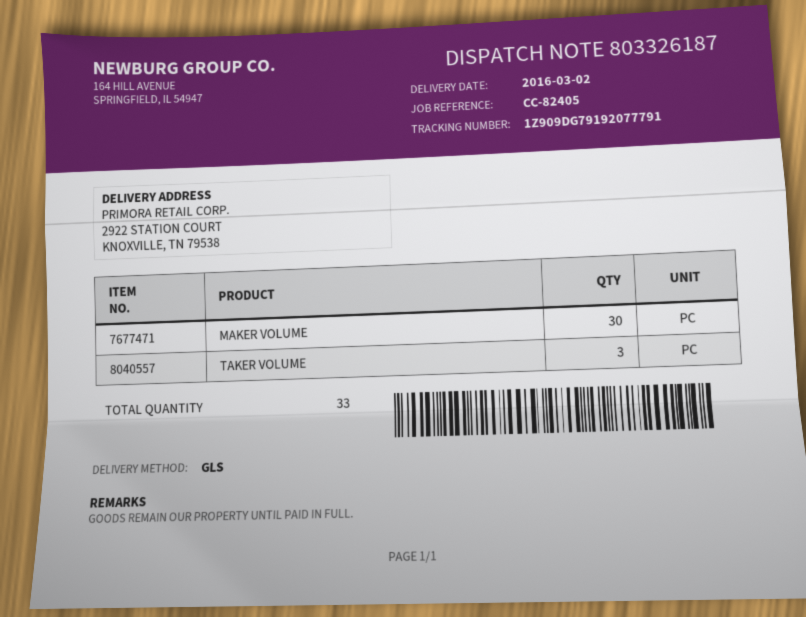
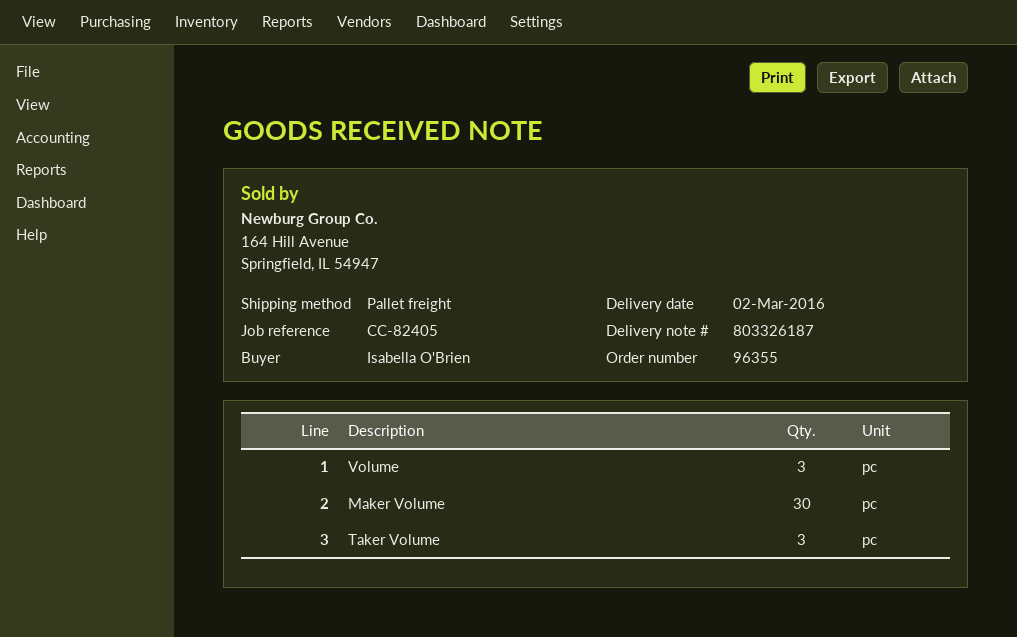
shipping method: GLS -> pallet freight
Volume: none -> 3

